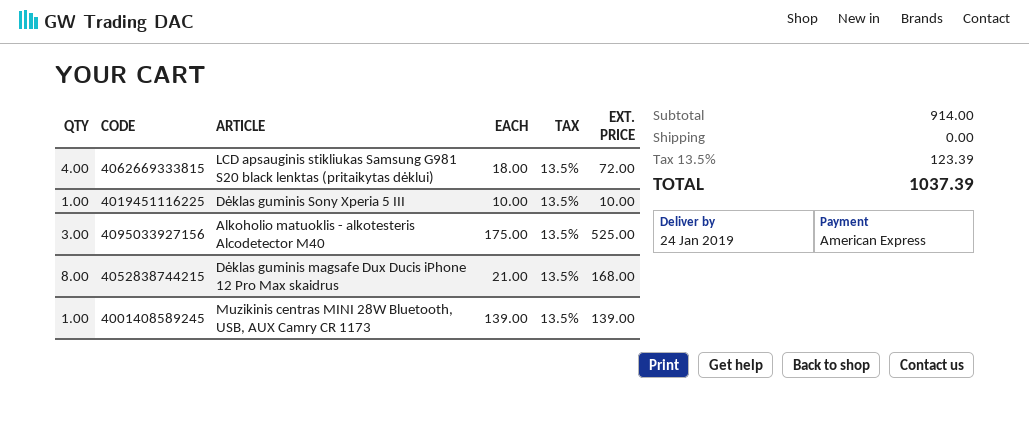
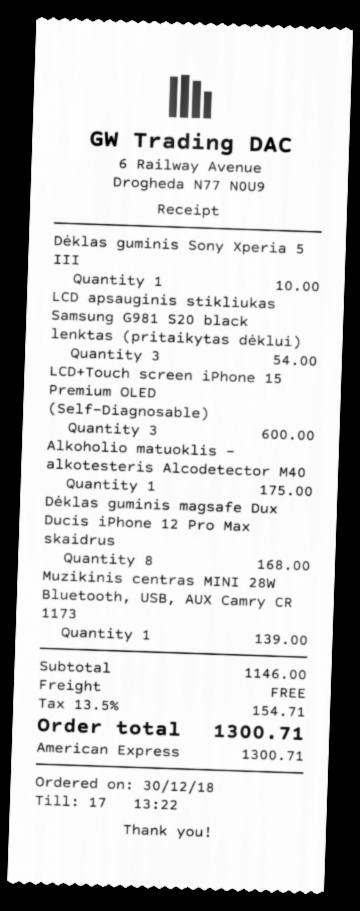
LCD apsauginis stikliukas Samsung G981 S20 black lenktas (pritaikytas dėklui): 4 for 72.00 -> 3 for 54.00
Alkoholio matuoklis - alkotesteris Alcodetector M40: 3 for 525.00 -> 1 for 175.00
LCD+Touch screen iPhone 15 Premium OLED (Self-Diagnosable): none -> 3 for 600.00
subtotal: 914.00 -> 1146.00
tax: 13.5% = 123.39 -> 13.5% = 154.71
total: 1037.39 -> 1300.71

